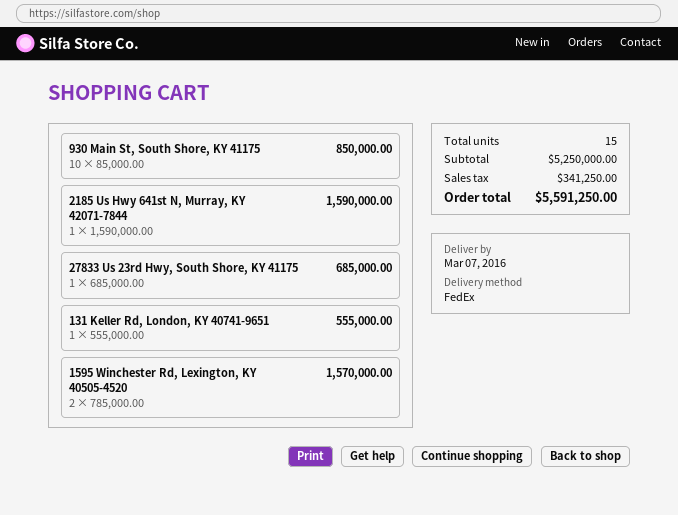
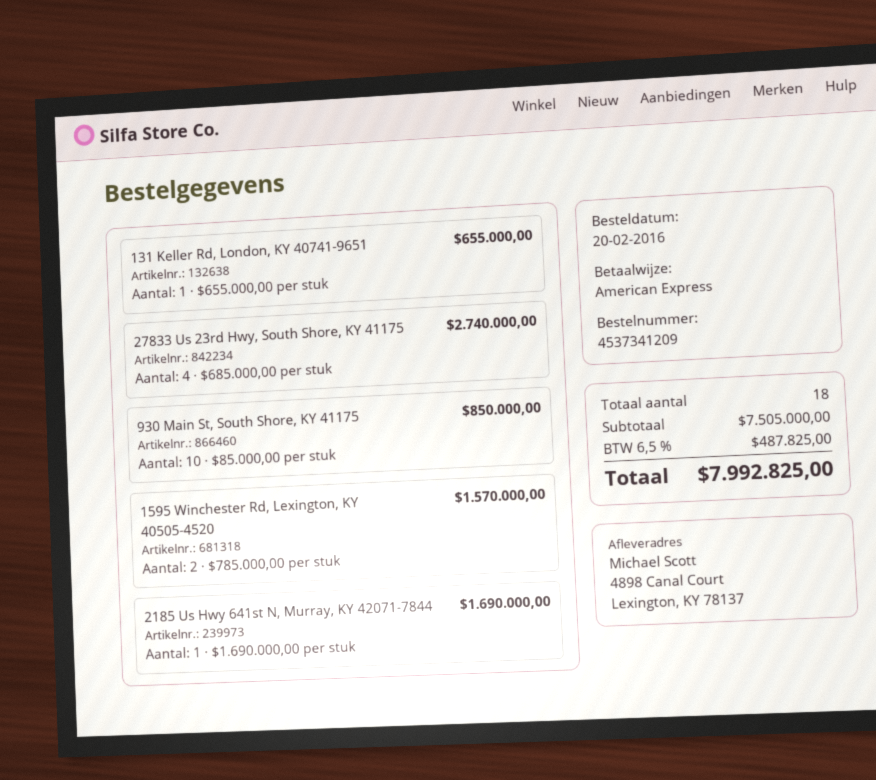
2185 Us Hwy 641st N, Murray, KY 42071-7844: 1 x 1590000.00 = 1590000.00 -> 1 x 1690000.00 = 1690000.00
27833 Us 23rd Hwy, South Shore, KY 41175: 1 x 685000.00 = 685000.00 -> 4 x 685000.00 = 2740000.00
131 Keller Rd, London, KY 40741-9651: 1 x 555000.00 = 555000.00 -> 1 x 655000.00 = 655000.00
total quantity: 15 -> 18
subtotal: 5250000.00 -> 7505000.00
tax: 341250.00 -> 487825.00
total: 5591250.00 -> 7992825.00

